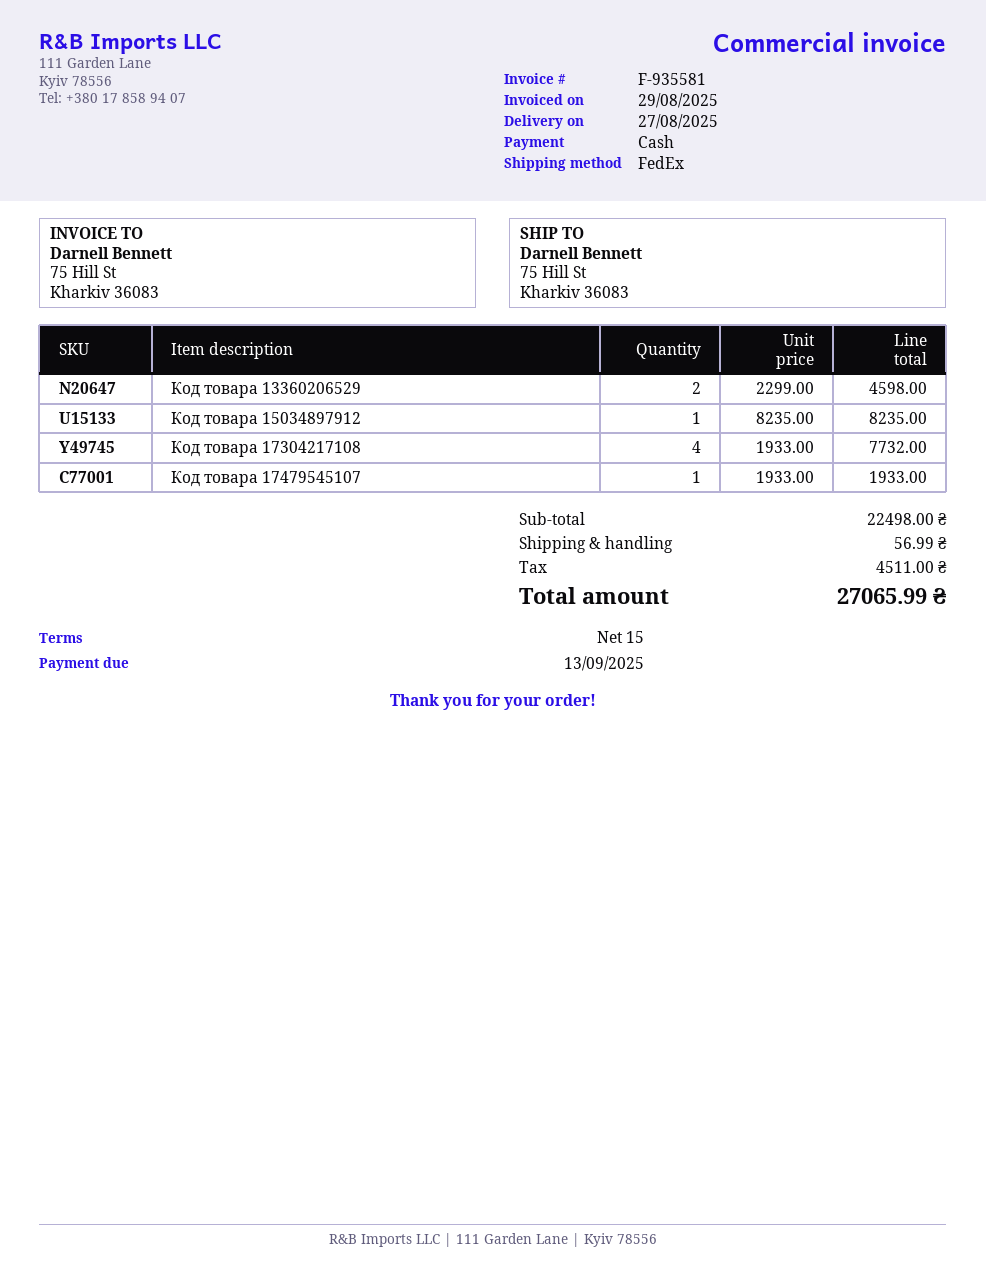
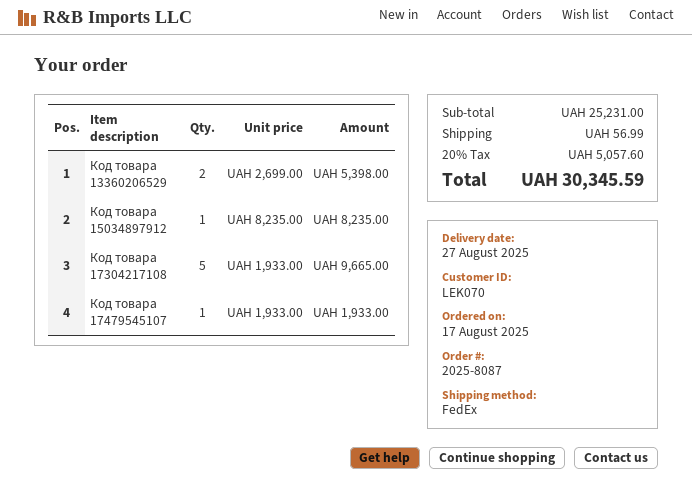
Код товара 13360206529: 2 x 2299.00 = 4598.00 -> 2 x 2699.00 = 5398.00
Код товара 17304217108: 4 x 1933.00 = 7732.00 -> 5 x 1933.00 = 9665.00
subtotal: 22498.00 -> 25231.00
tax: 4511.00 -> 5057.60
total: 27065.99 -> 30345.59

